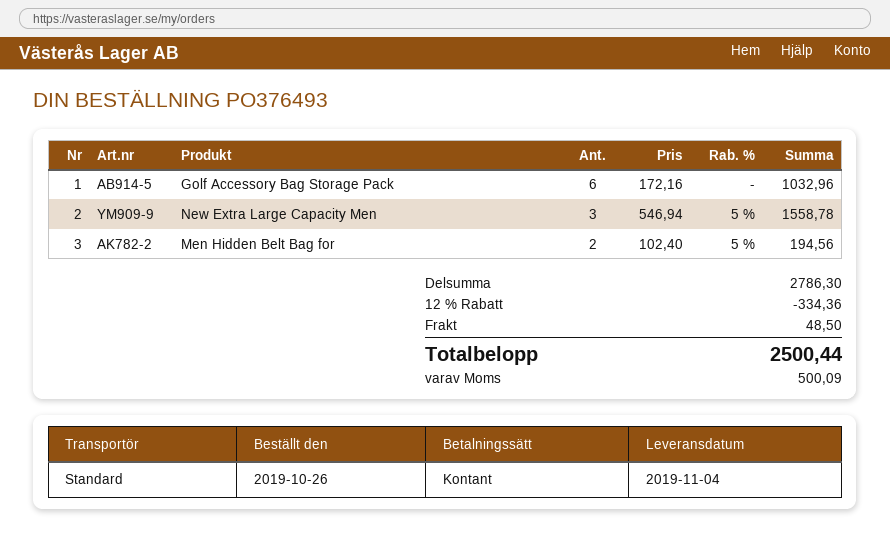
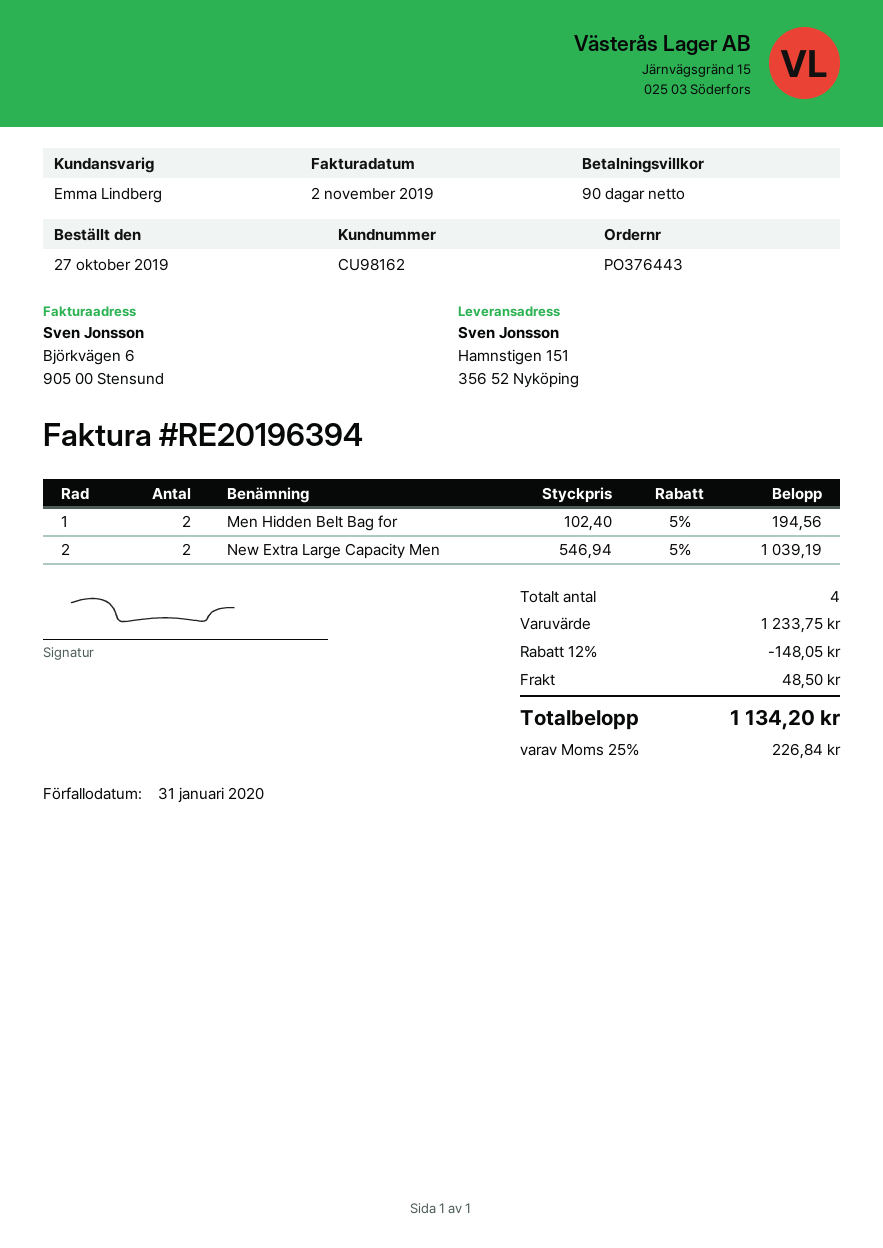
order number: PO376493 -> PO376443
order date: 2019-10-26 -> 2019-10-27
Golf Accessory Bag Storage Pack: 6 x 172.16 = 1032.96 -> none
New Extra Large Capacity Men: 3 x 546.94 - 5% = 1558.78 -> 2 x 546.94 - 5% = 1039.19
subtotal: 2786.30 -> 1233.75
discount: 12% = 334.36 -> 12% = 148.05
tax: 500.09 -> 226.84
total: 2500.44 -> 1134.20

